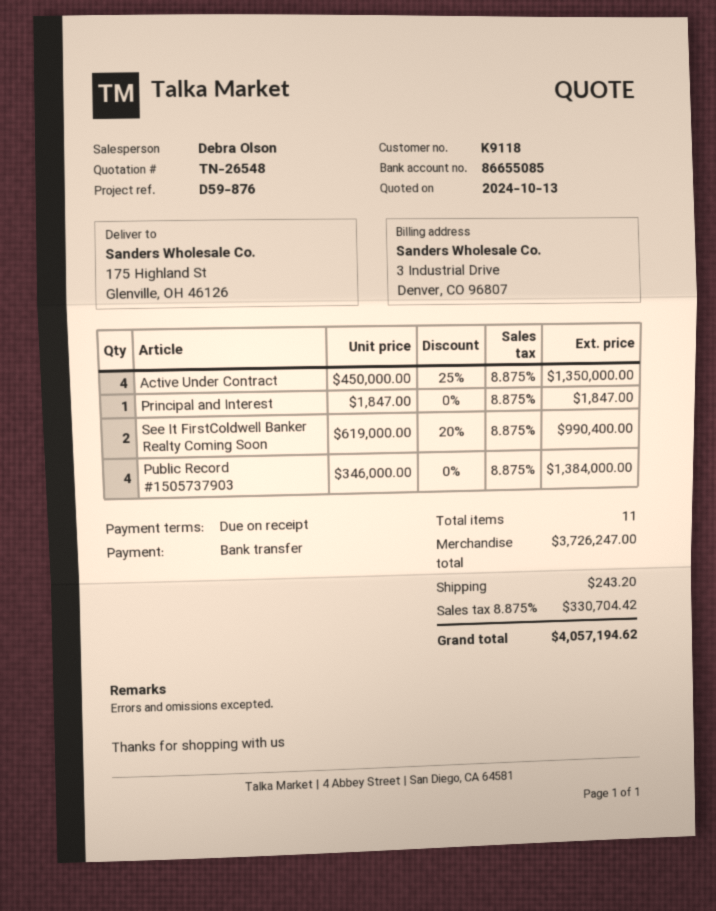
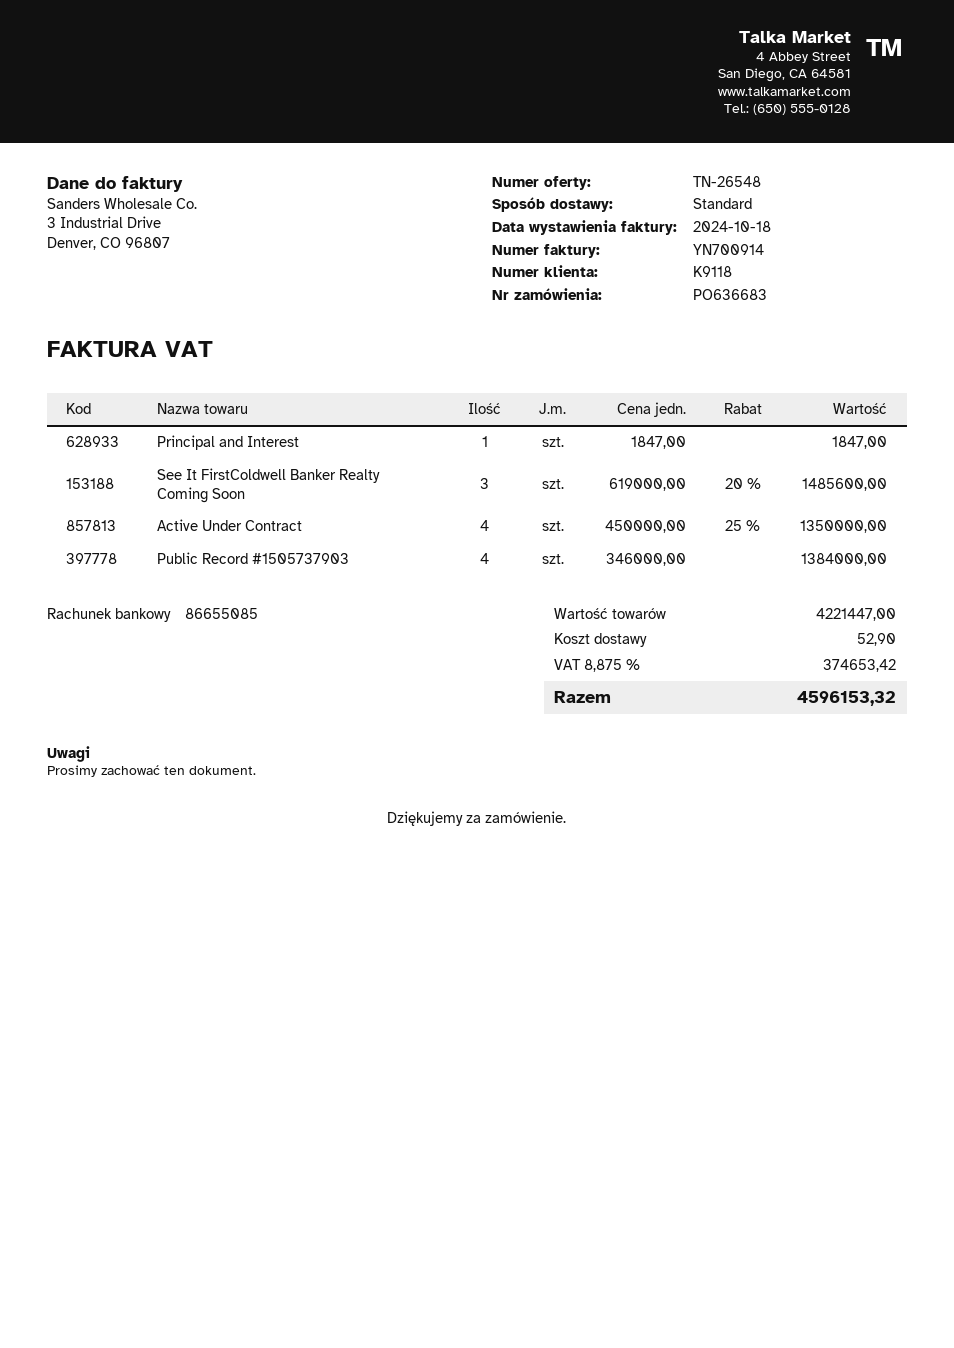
See It FirstColdwell Banker Realty Coming Soon: 2 x 619000.00 - 20% = 990400.00 -> 3 x 619000.00 - 20% = 1485600.00
subtotal: 3726247.00 -> 4221447.00
shipping: 243.20 -> 52.90
tax: 8.875% = 330704.42 -> 8.875% = 374653.42
total: 4057194.62 -> 4596153.32

